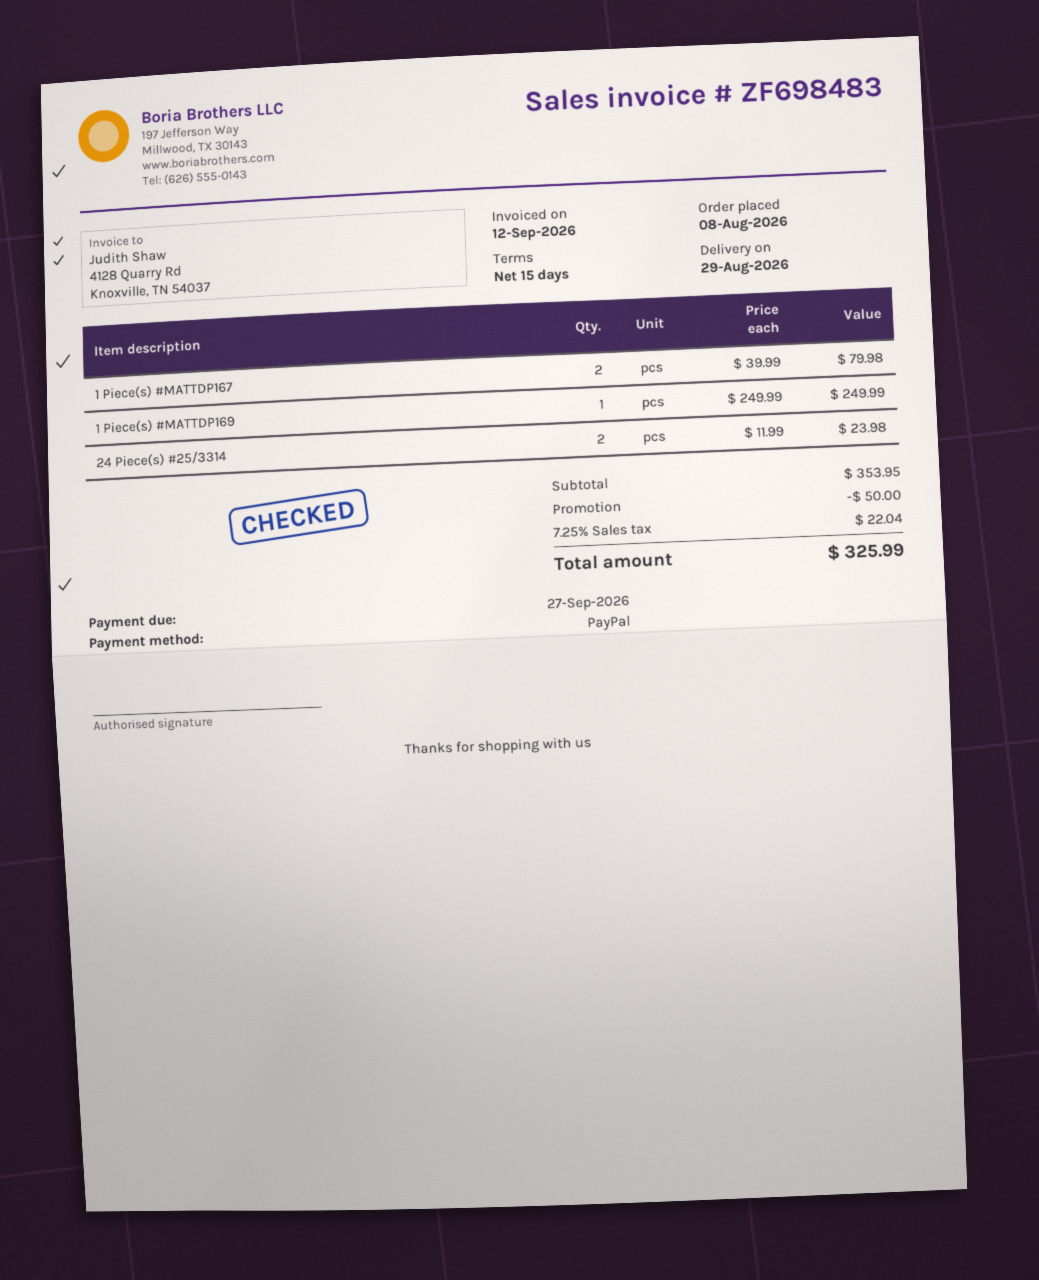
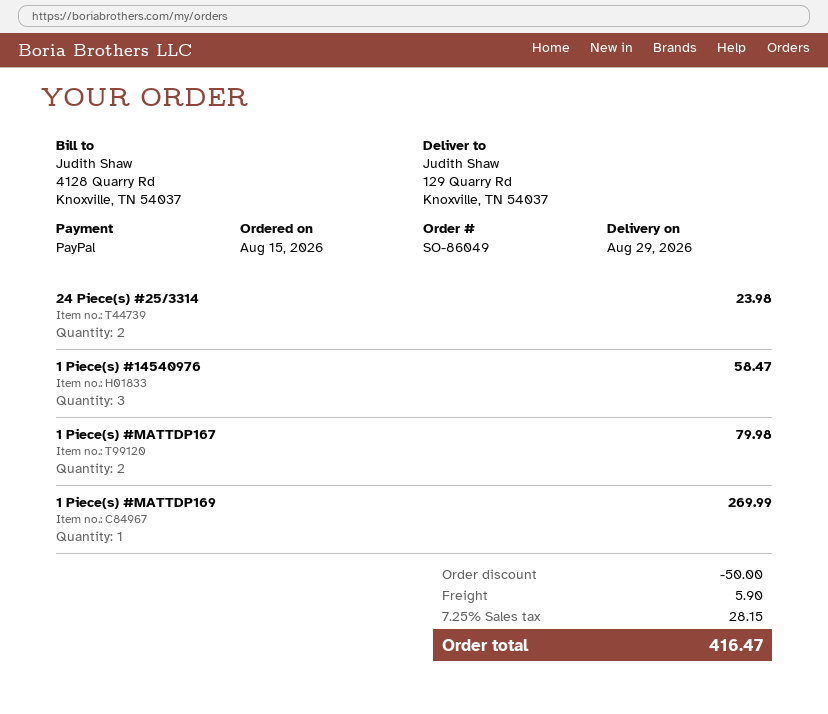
order date: 2026-08-08 -> 2026-08-15
1 Piece(s) #MATTDP169: 1 for 249.99 -> 1 for 269.99
1 Piece(s) #14540976: none -> 3 for 58.47
shipping: none -> 5.90
tax: 7.25% = 22.04 -> 7.25% = 28.15
total: 325.99 -> 416.47

